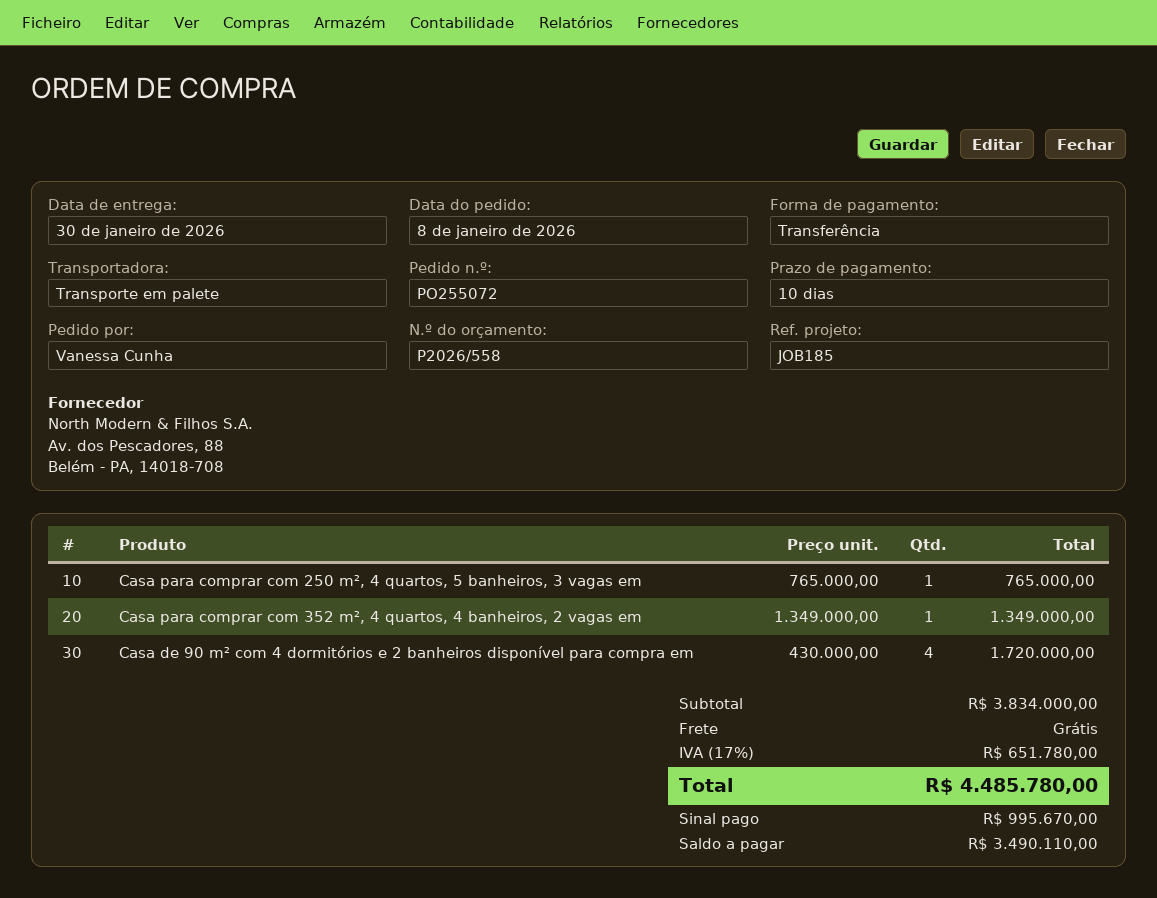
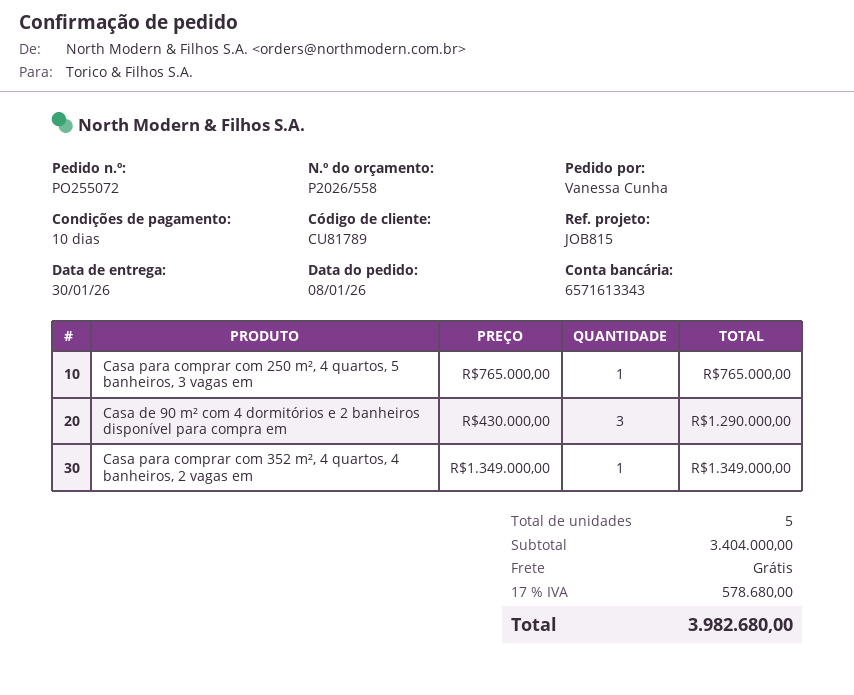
reference: JOB185 -> JOB815
Casa de 90 m² com 4 dormitórios e 2 banheiros disponível para compra em: 4 x 430000.00 = 1720000.00 -> 3 x 430000.00 = 1290000.00
subtotal: 3834000.00 -> 3404000.00
tax: 17% = 651780.00 -> 17% = 578680.00
total: 4485780.00 -> 3982680.00

